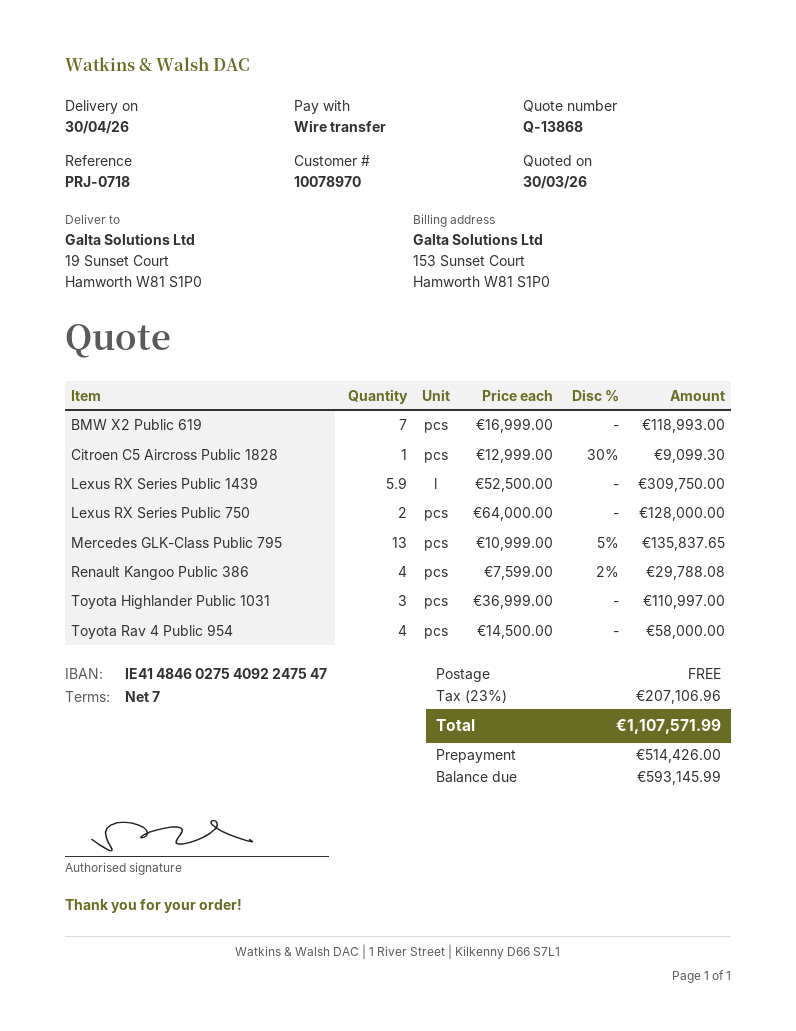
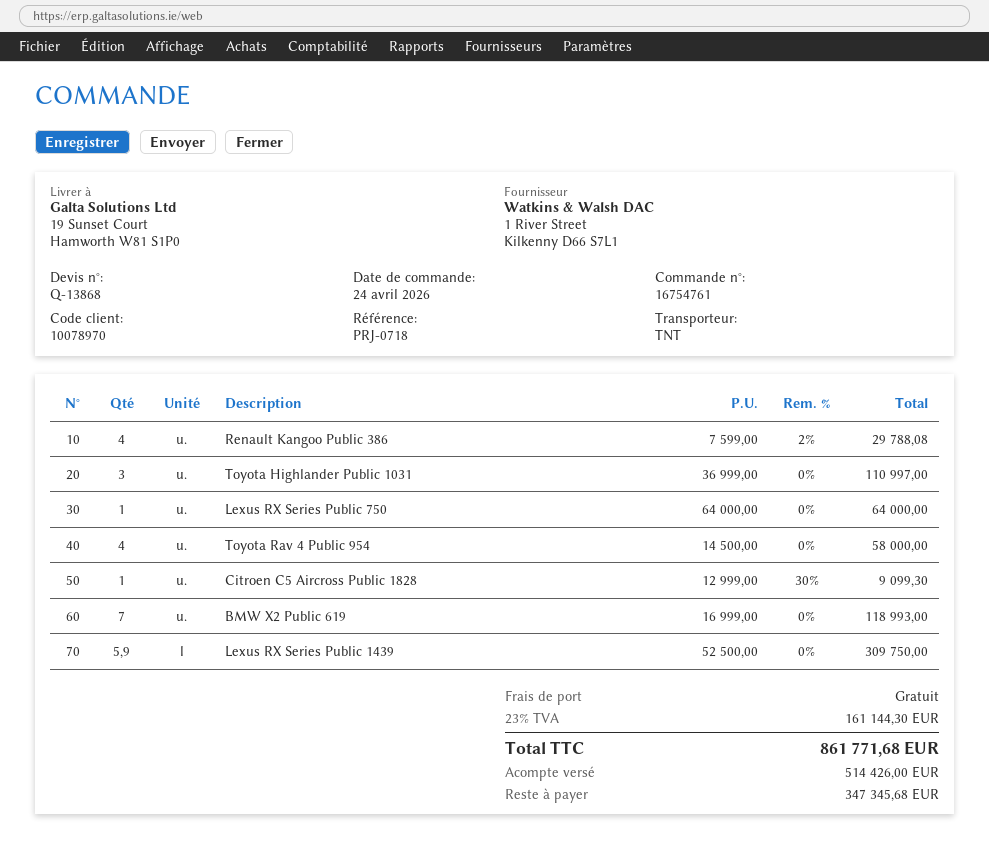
Lexus RX Series Public 750: 2 x 64000.00 = 128000.00 -> 1 x 64000.00 = 64000.00
Mercedes GLK-Class Public 795: 13 x 10999.00 - 5% = 135837.65 -> none
tax: 23% = 207106.96 -> 23% = 161144.30
total: 1107571.99 -> 861771.68
balance: 593145.99 -> 347345.68

